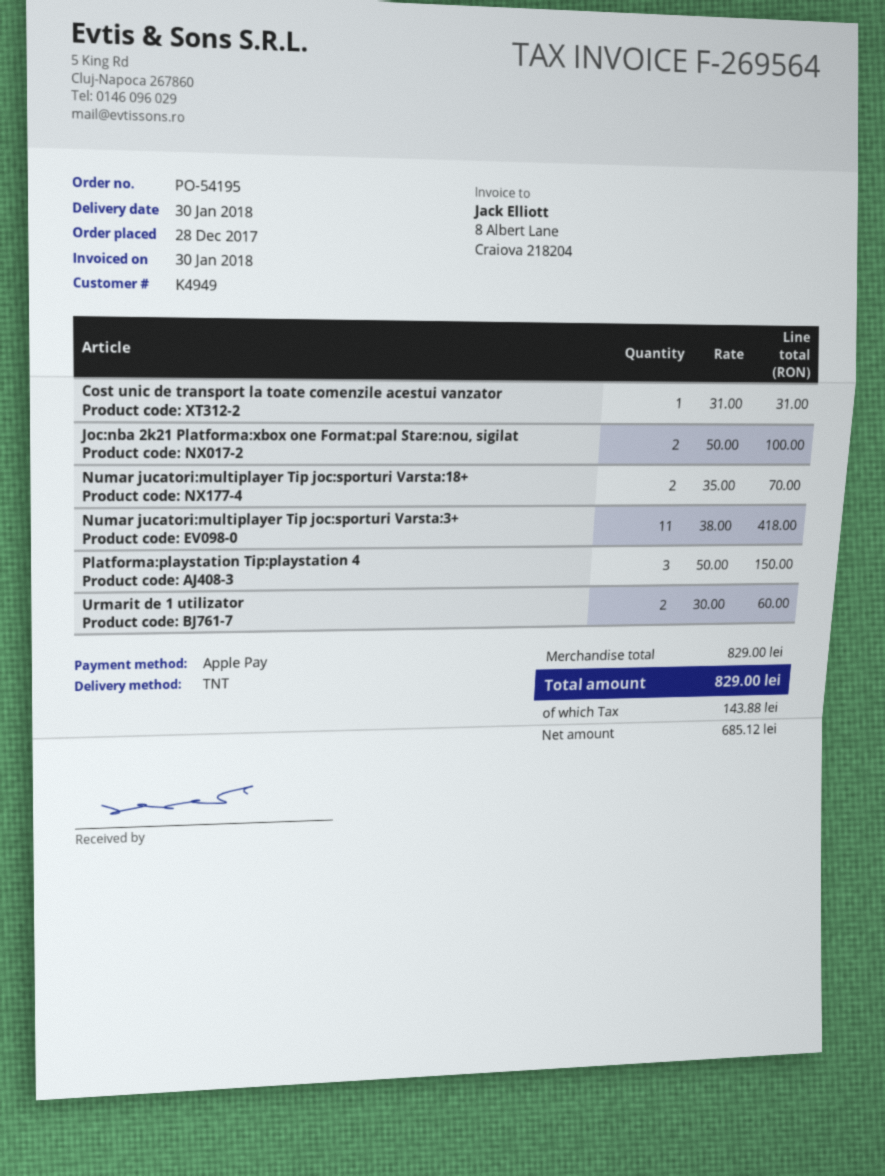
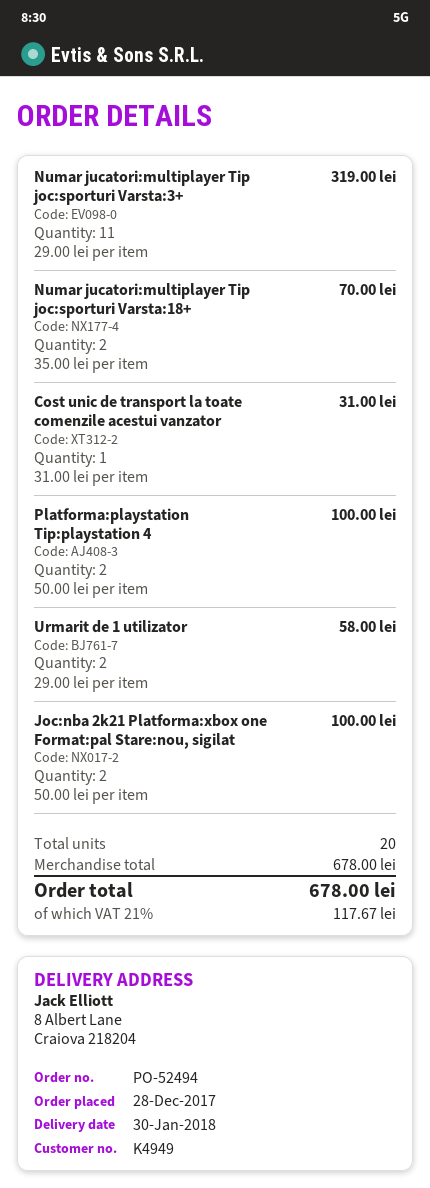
order number: PO-54195 -> PO-52494
Numar jucatori:multiplayer Tip joc:sporturi Varsta:3+: 11 x 38.00 = 418.00 -> 11 x 29.00 = 319.00
Platforma:playstation Tip:playstation 4: 3 x 50.00 = 150.00 -> 2 x 50.00 = 100.00
Urmarit de 1 utilizator: 2 x 30.00 = 60.00 -> 2 x 29.00 = 58.00
subtotal: 829.00 -> 678.00
tax: 143.88 -> 117.67
total: 829.00 -> 678.00

